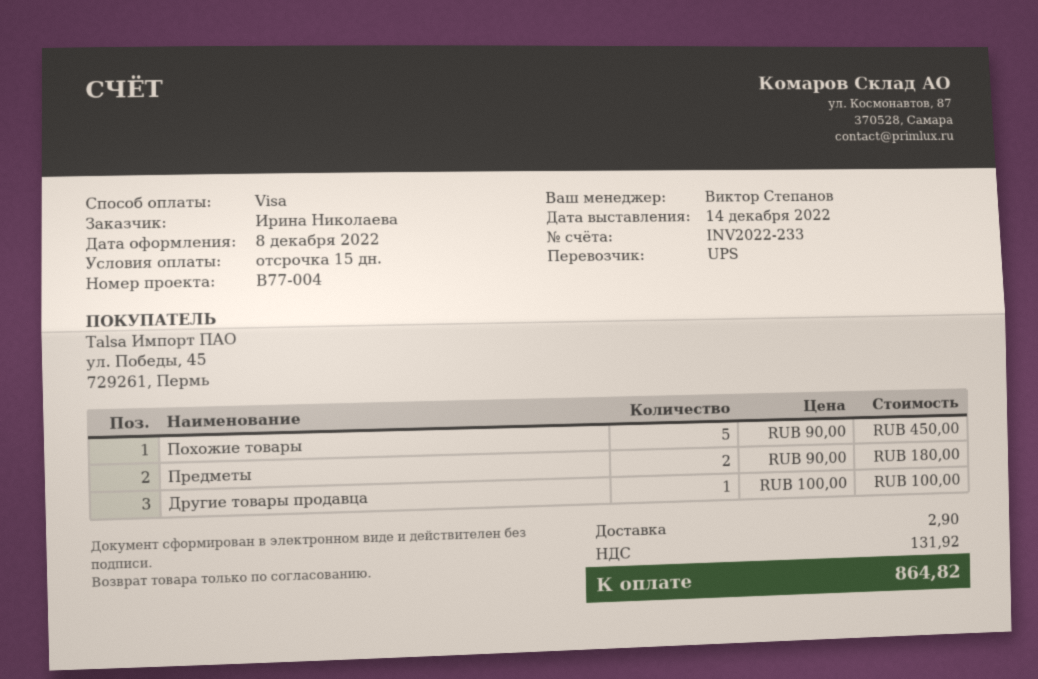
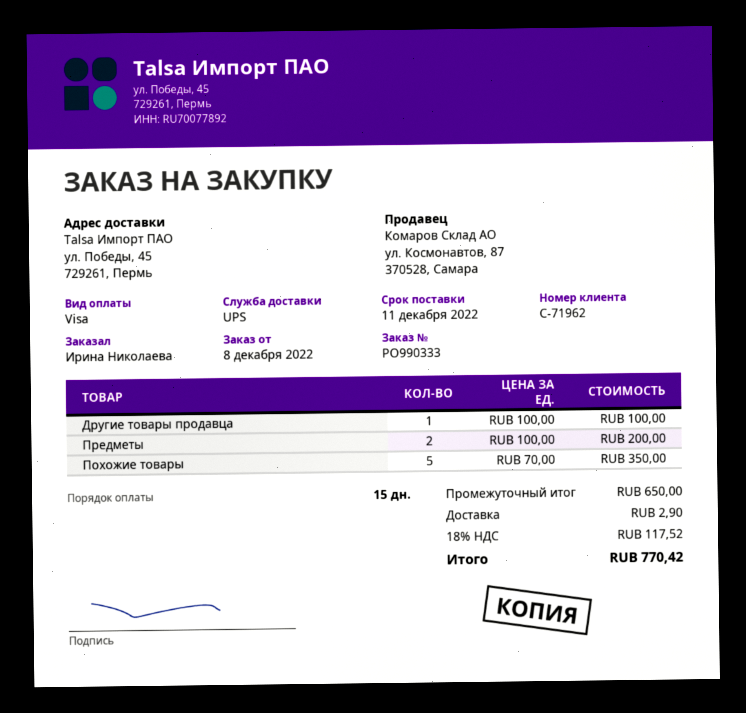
Похожие товары: 5 x 90.00 = 450.00 -> 5 x 70.00 = 350.00
Предметы: 2 x 90.00 = 180.00 -> 2 x 100.00 = 200.00
tax: 131.92 -> 117.52
total: 864.82 -> 770.42

